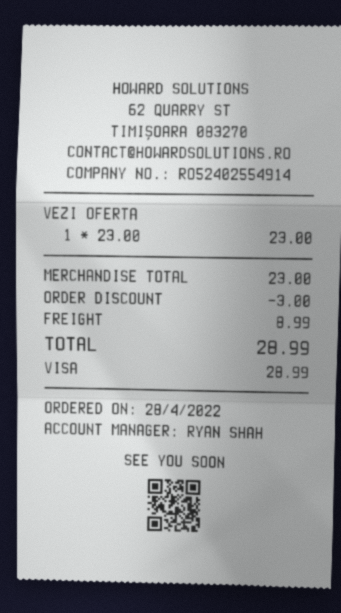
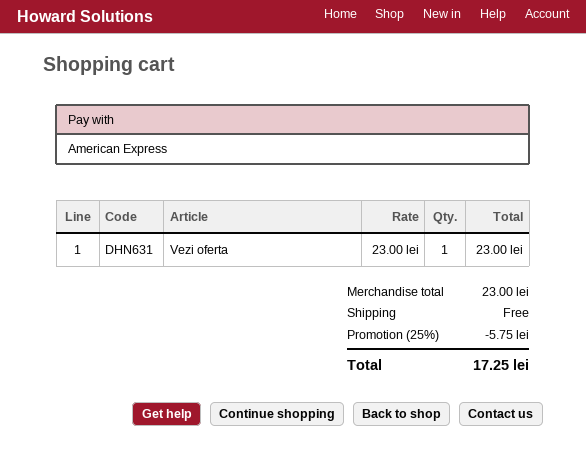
payment method: Visa -> American Express
discount: 3.00 -> 5.75
shipping: 8.99 -> 0.00
total: 28.99 -> 17.25

